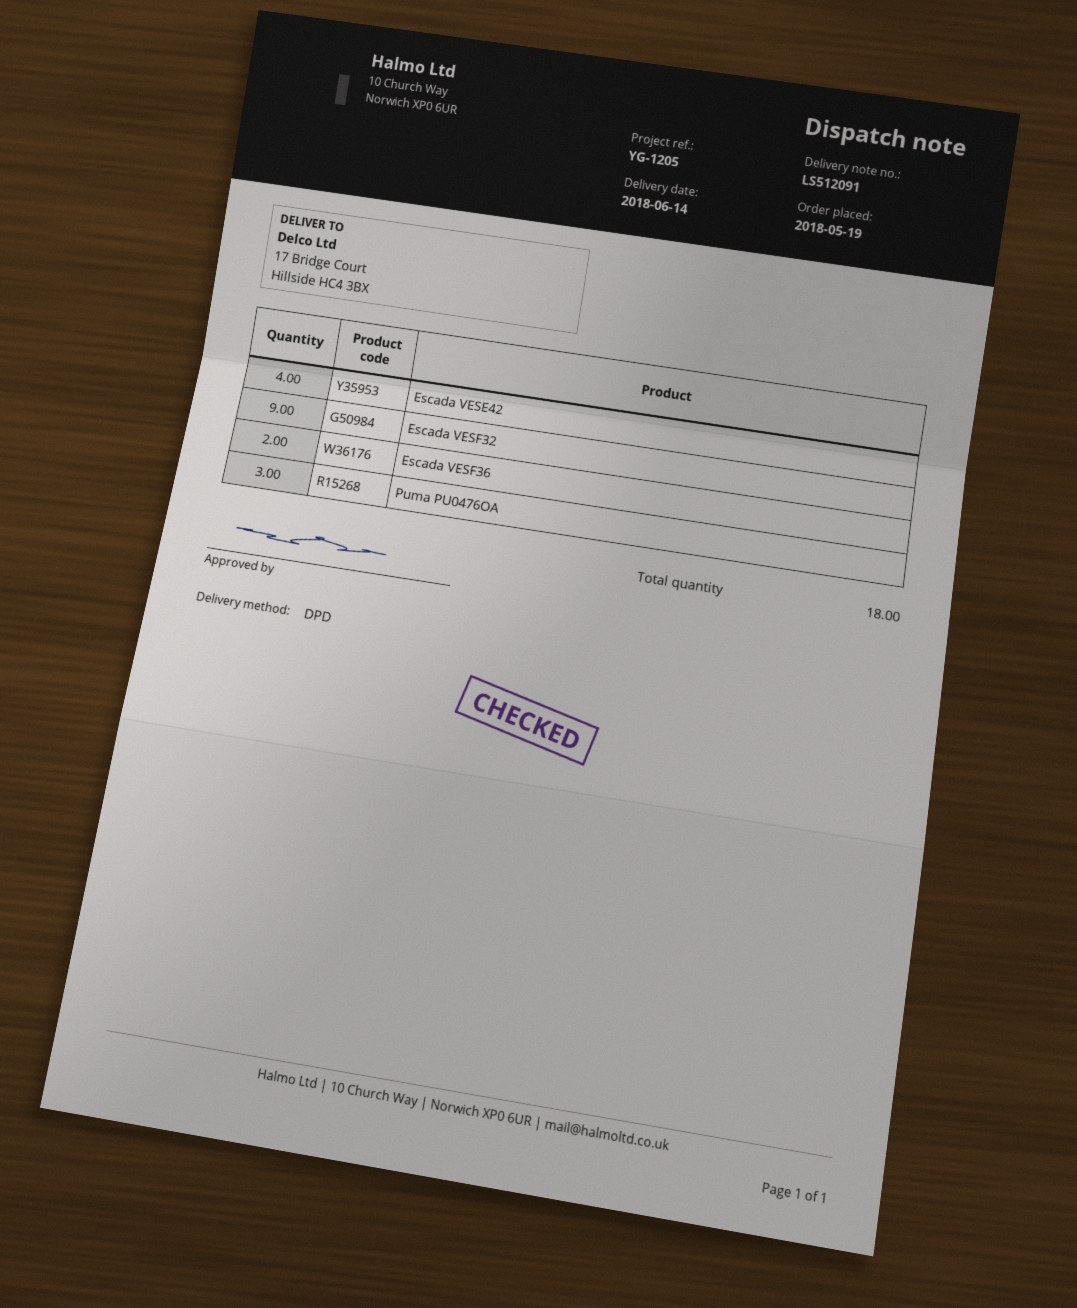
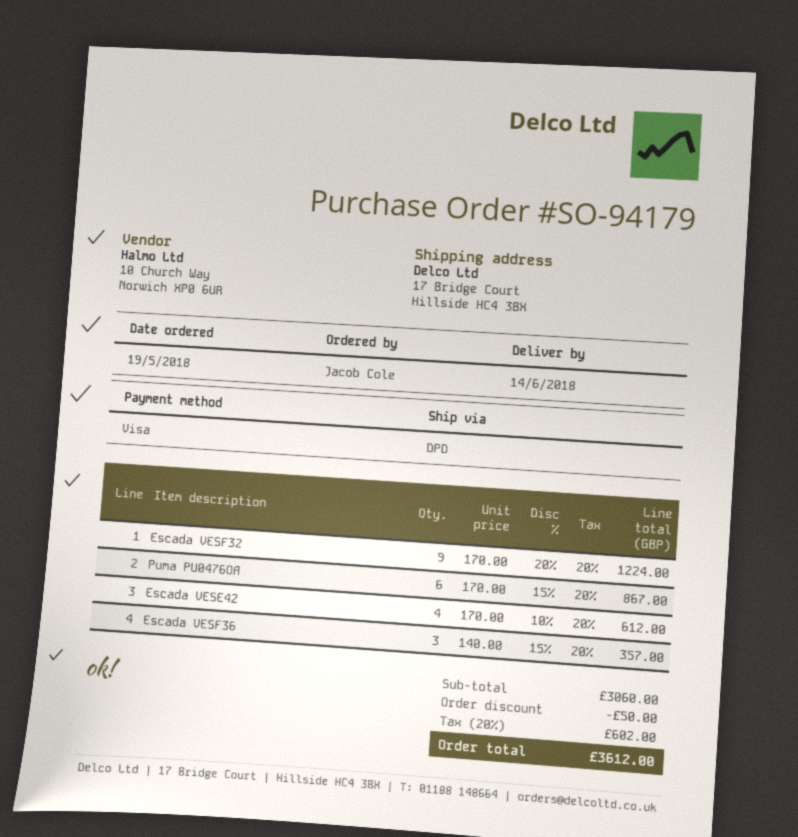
Escada VESF36: 2 -> 3
Puma PU0476OA: 3 -> 6

